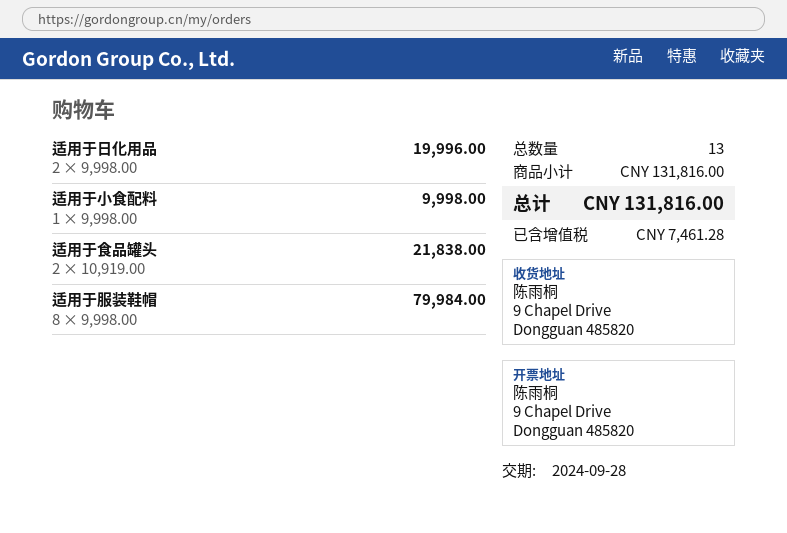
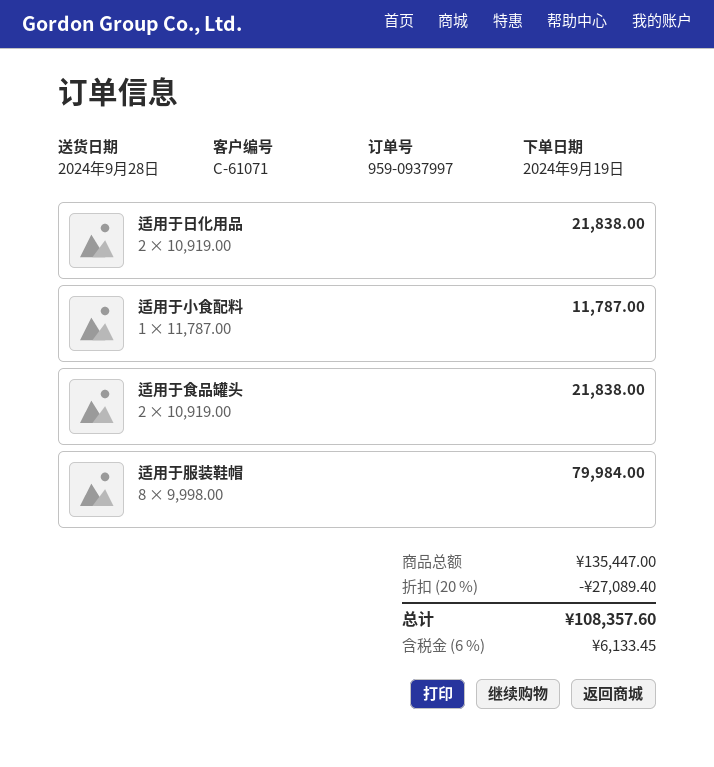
适用于日化用品: 2 x 9998.00 = 19996.00 -> 2 x 10919.00 = 21838.00
适用于小食配料: 1 x 9998.00 = 9998.00 -> 1 x 11787.00 = 11787.00
subtotal: 131816.00 -> 135447.00
discount: none -> 20% = 27089.40
tax: 7461.28 -> 6133.45
total: 131816.00 -> 108357.60

